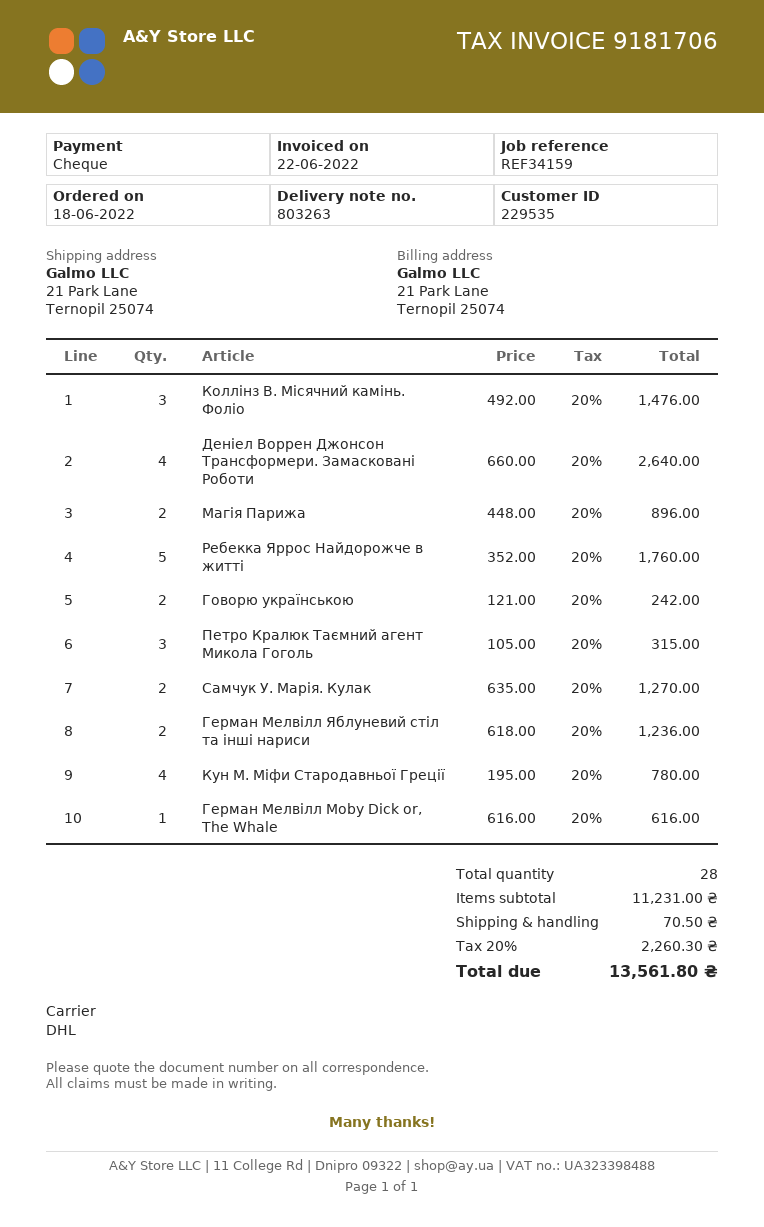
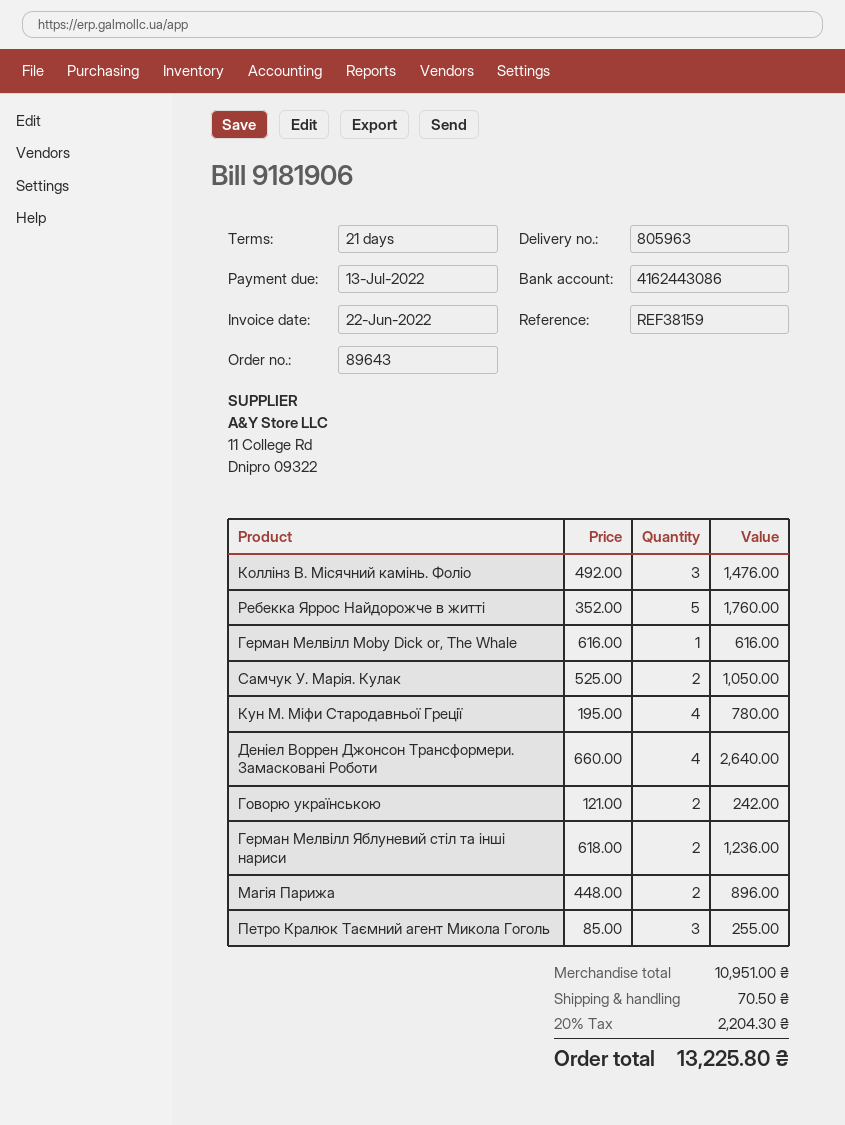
delivery note number: 803263 -> 805963
invoice number: 9181706 -> 9181906
reference: REF34159 -> REF38159
Петро Кралюк Таємний агент Микола Гоголь: 3 x 105.00 = 315.00 -> 3 x 85.00 = 255.00
Самчук У. Марія. Кулак: 2 x 635.00 = 1270.00 -> 2 x 525.00 = 1050.00
subtotal: 11231.00 -> 10951.00
tax: 20% = 2260.30 -> 20% = 2204.30
total: 13561.80 -> 13225.80

